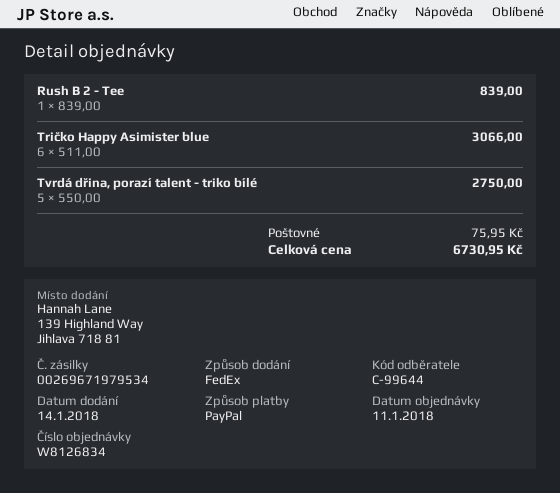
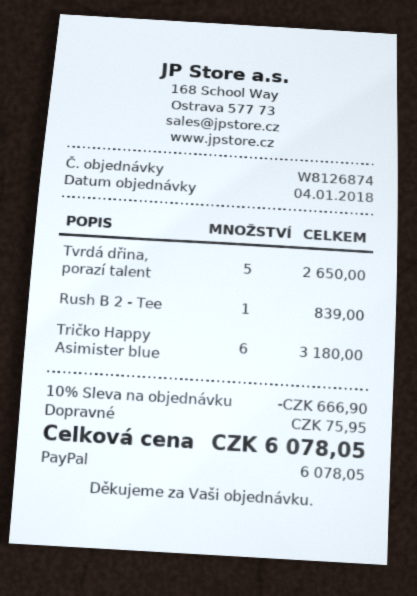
order number: W8126834 -> W8126874
order date: 2018-01-11 -> 2018-01-04
Tričko Happy Asimister blue: 6 for 3066.00 -> 6 for 3180.00
Tvrdá dřina, porazí talent - triko bílé: 5 for 2750.00 -> 5 for 2650.00
discount: none -> 10% = 666.90
total: 6730.95 -> 6078.05

